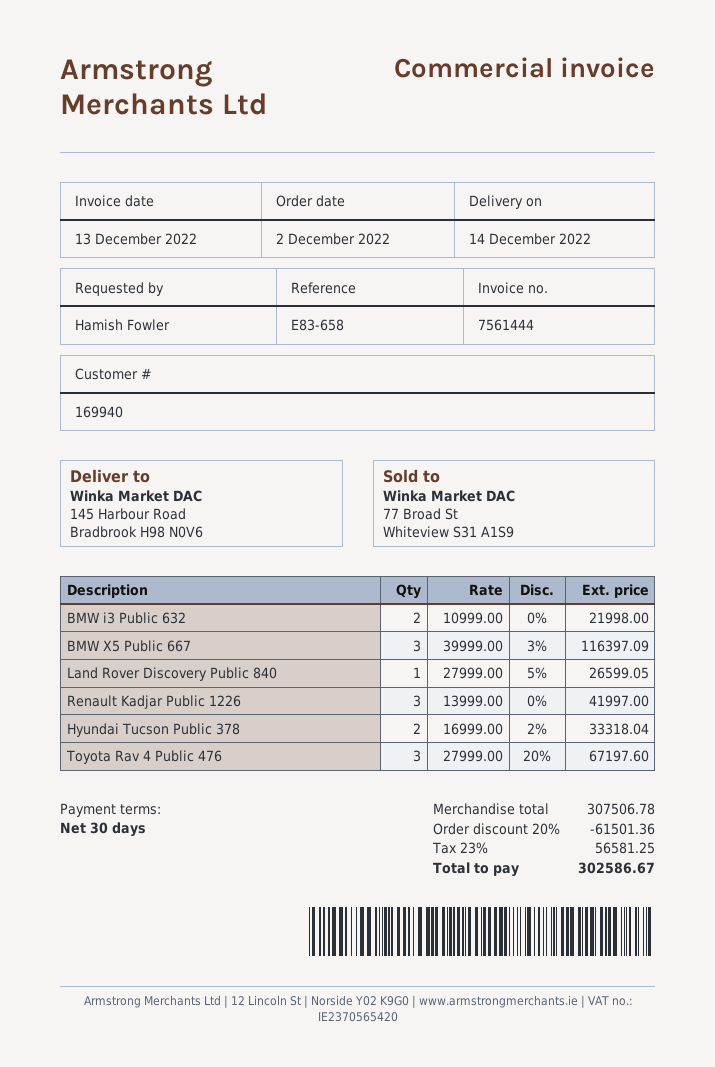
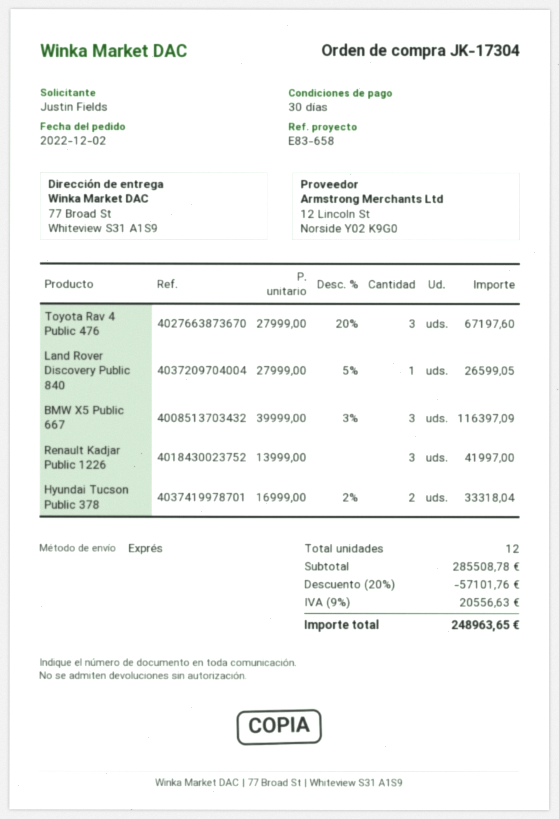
ordered by: Hamish Fowler -> Justin Fields
ship to: 145 Harbour Road, Bradbrook H98 N0V6 -> 77 Broad St, Whiteview S31 A1S9
BMW i3 Public 632: 2 x 10999.00 = 21998.00 -> none
subtotal: 307506.78 -> 285508.78
discount: 20% = 61501.36 -> 20% = 57101.76
tax: 23% = 56581.25 -> 9% = 20556.63
total: 302586.67 -> 248963.65

